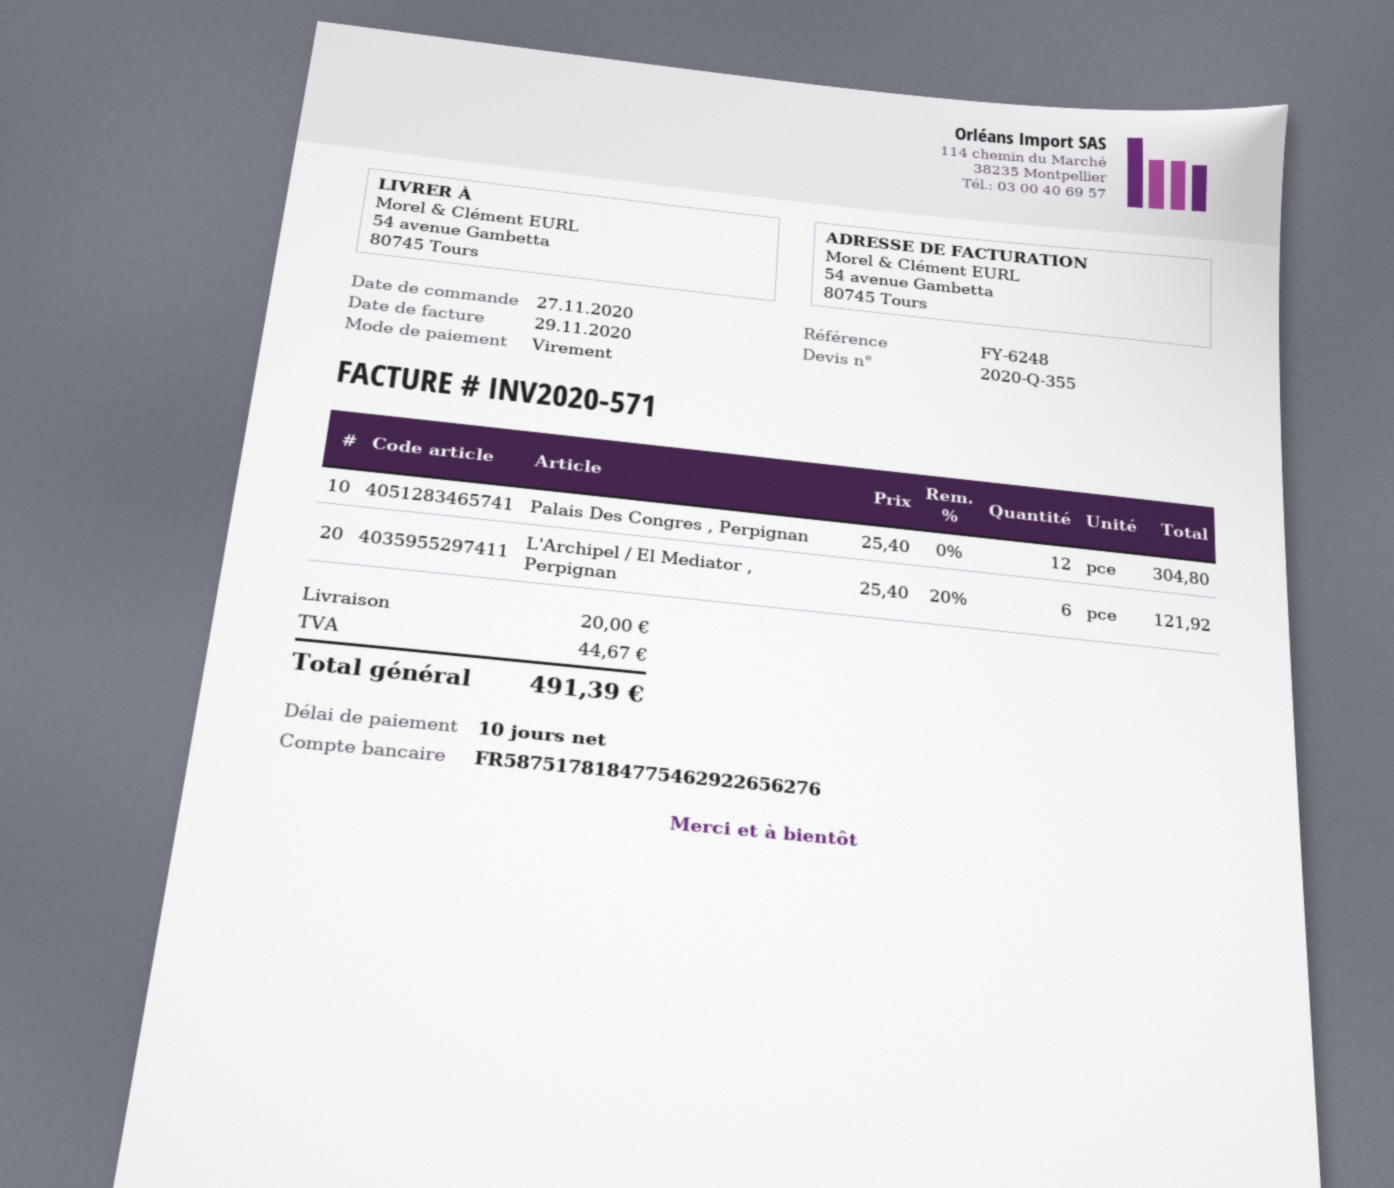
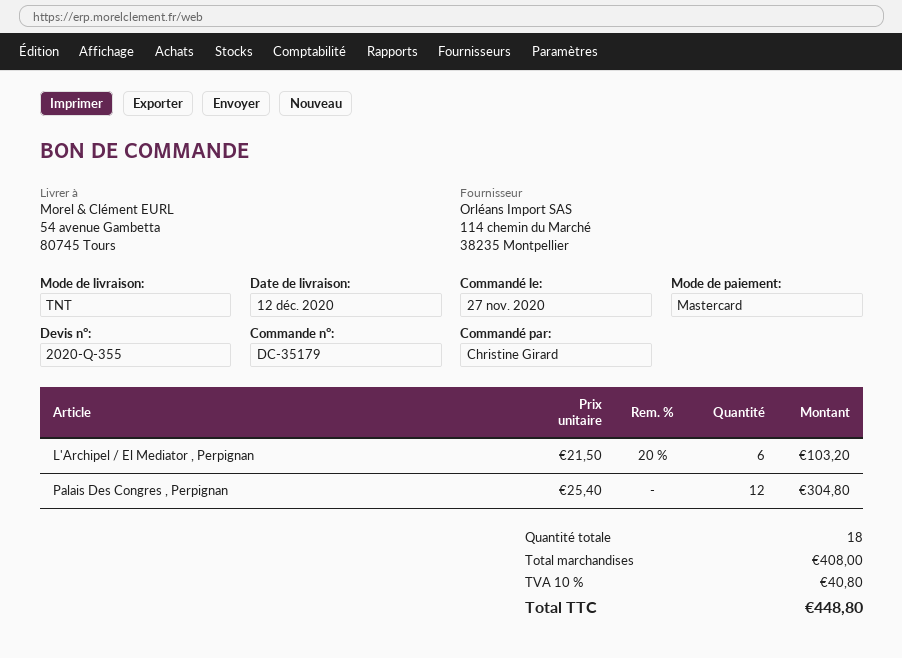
payment method: bank transfer -> Mastercard
L'Archipel / El Mediator , Perpignan: 6 x 25.40 - 20% = 121.92 -> 6 x 21.50 - 20% = 103.20
shipping: 20.00 -> none
tax: 44.67 -> 40.80
total: 491.39 -> 448.80

